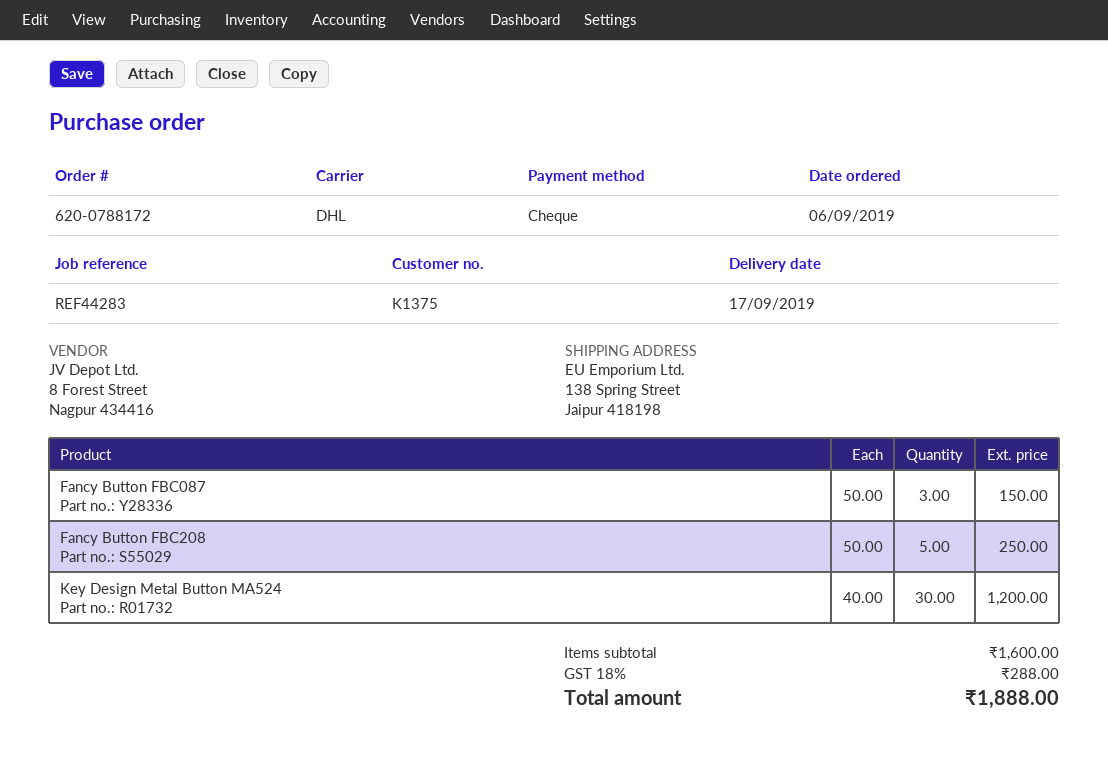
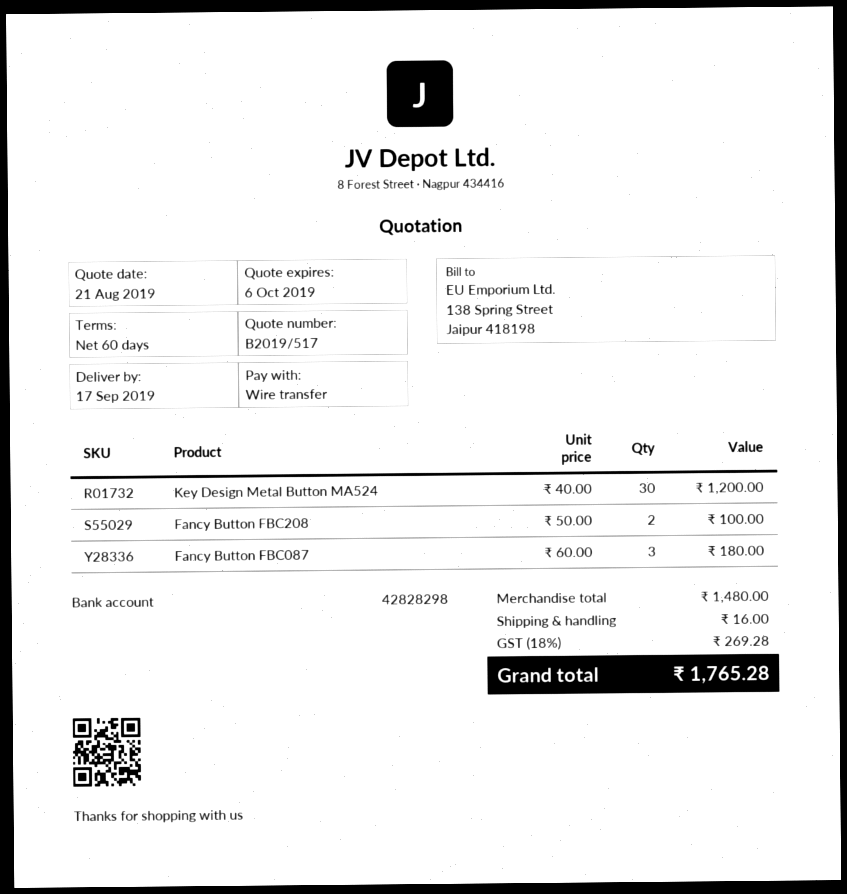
payment method: cheque -> bank transfer
Fancy Button FBC087: 3 x 50.00 = 150.00 -> 3 x 60.00 = 180.00
Fancy Button FBC208: 5 x 50.00 = 250.00 -> 2 x 50.00 = 100.00
subtotal: 1600.00 -> 1480.00
shipping: none -> 16.00
tax: 18% = 288.00 -> 18% = 269.28
total: 1888.00 -> 1765.28

